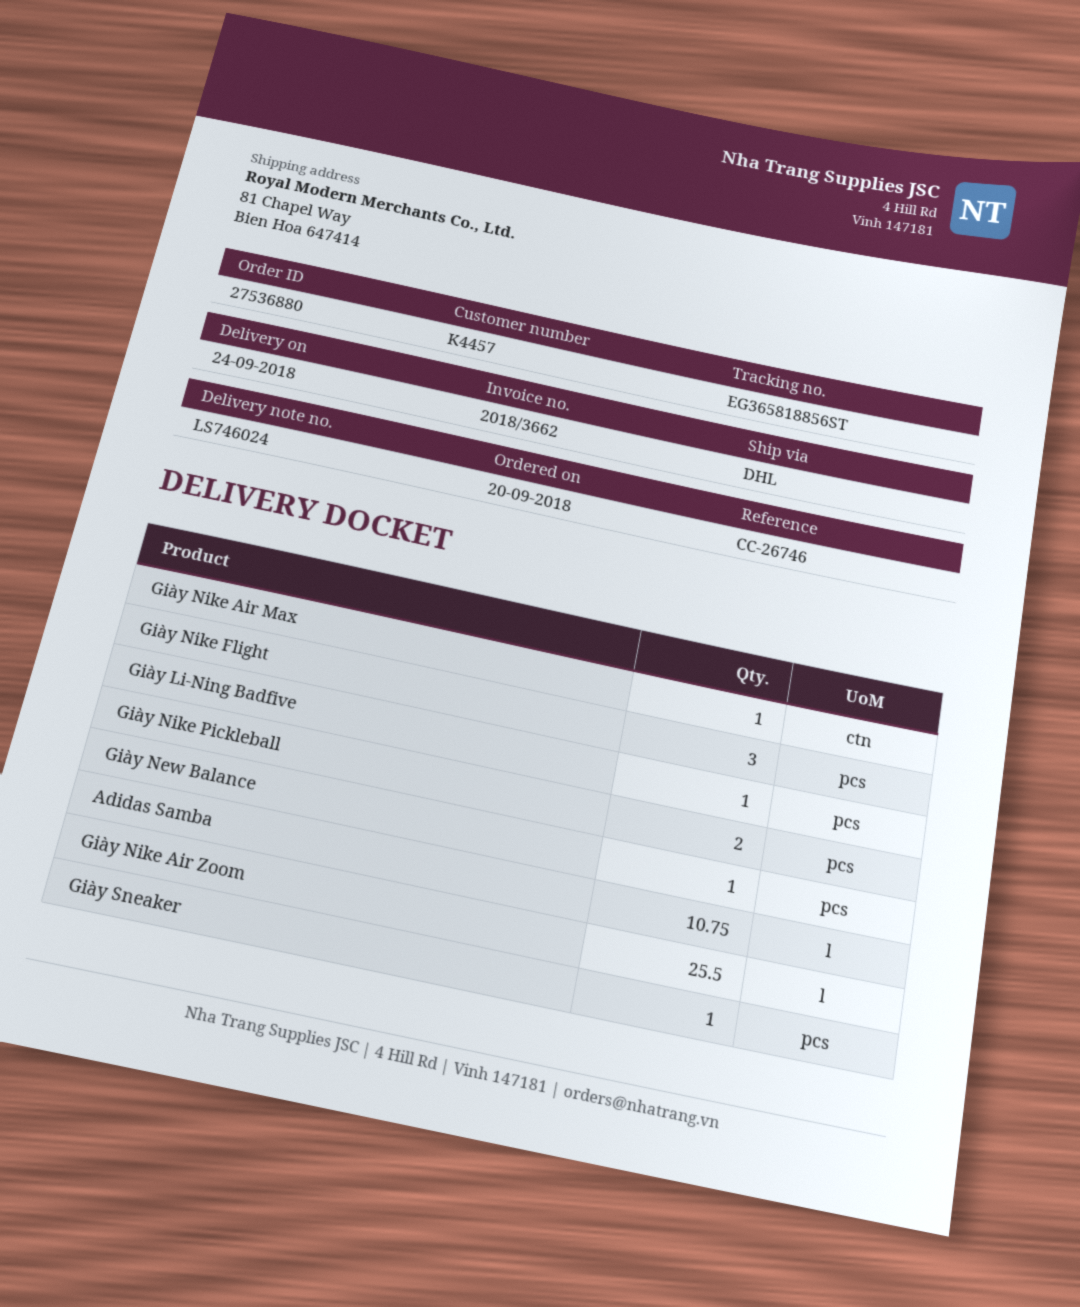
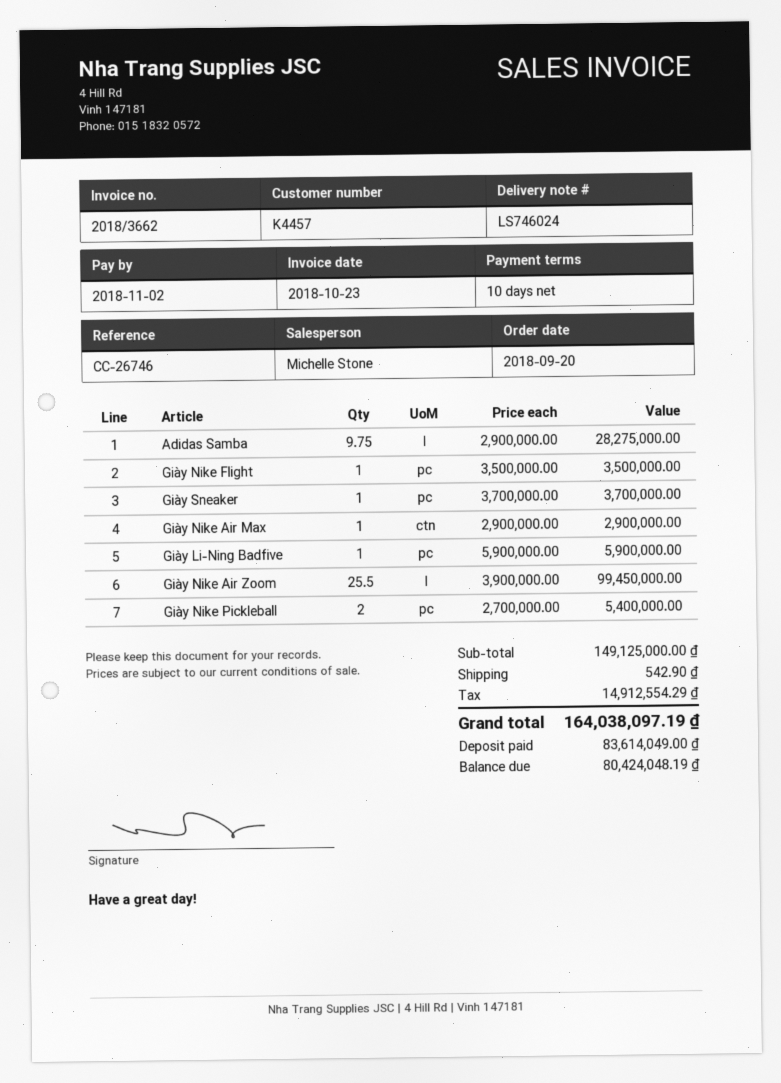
Giày Nike Flight: 3 -> 1
Giày New Balance: 1 -> none
Adidas Samba: 10.75 -> 9.75

